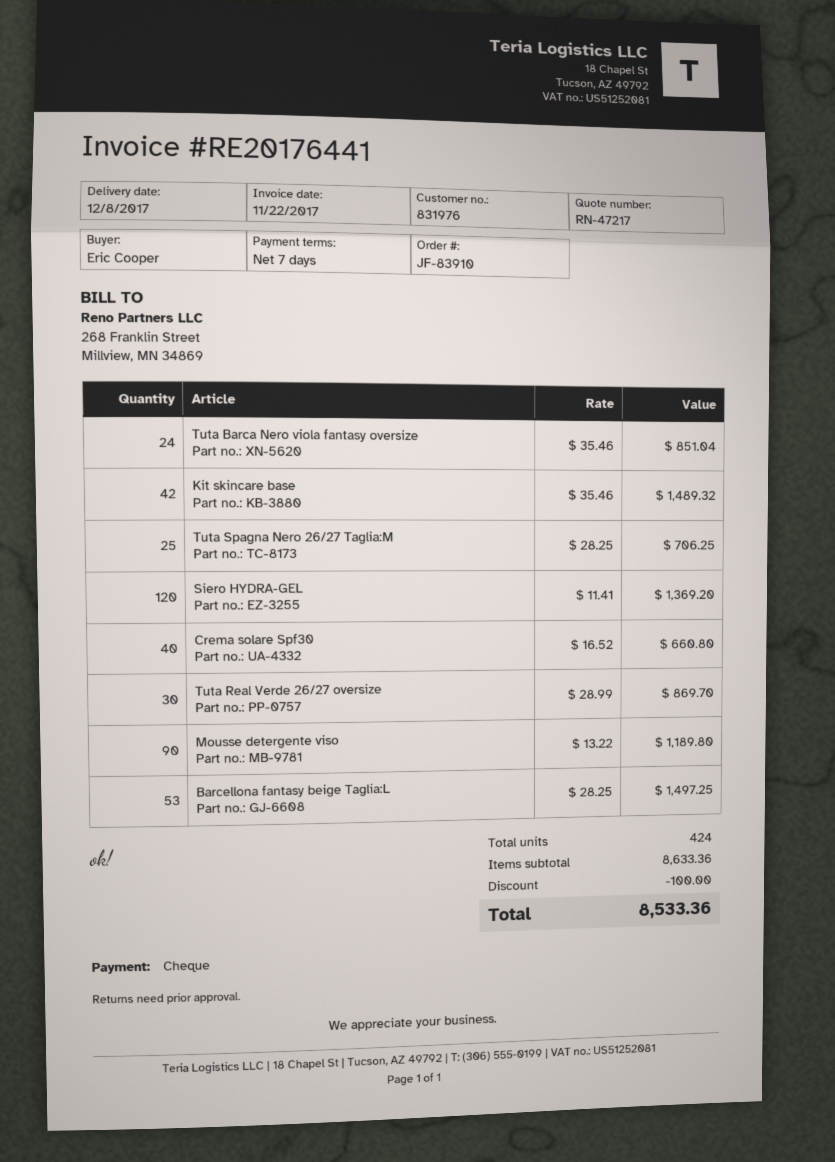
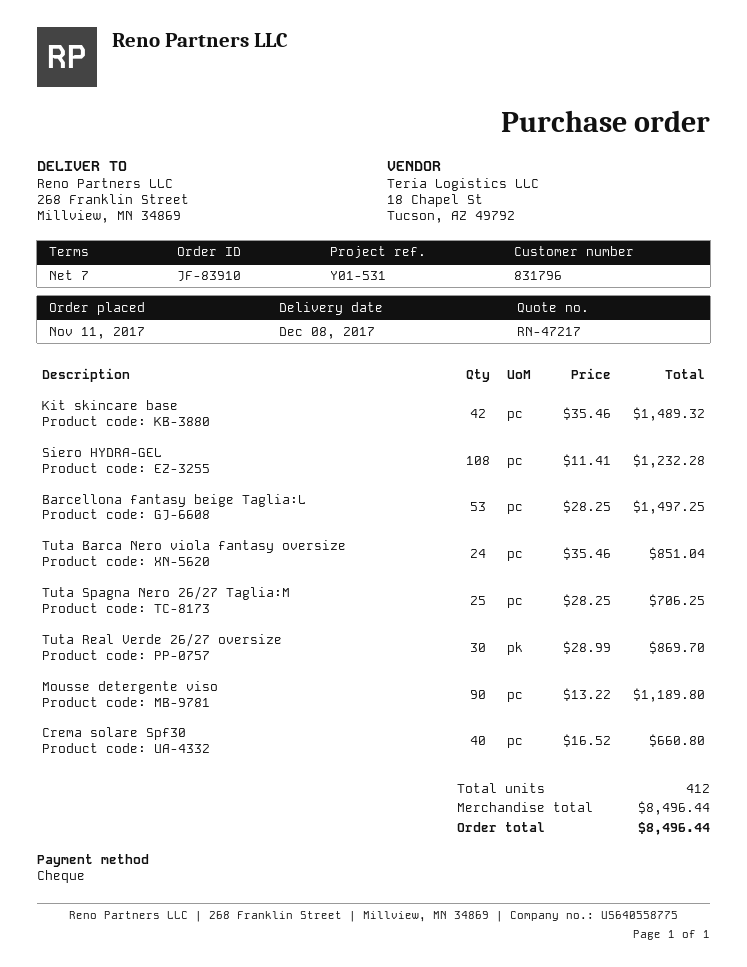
customer number: 831976 -> 831796
Siero HYDRA-GEL: 120 x 11.41 = 1369.20 -> 108 x 11.41 = 1232.28
total quantity: 424 -> 412
subtotal: 8633.36 -> 8496.44
discount: 100.00 -> none
total: 8533.36 -> 8496.44

